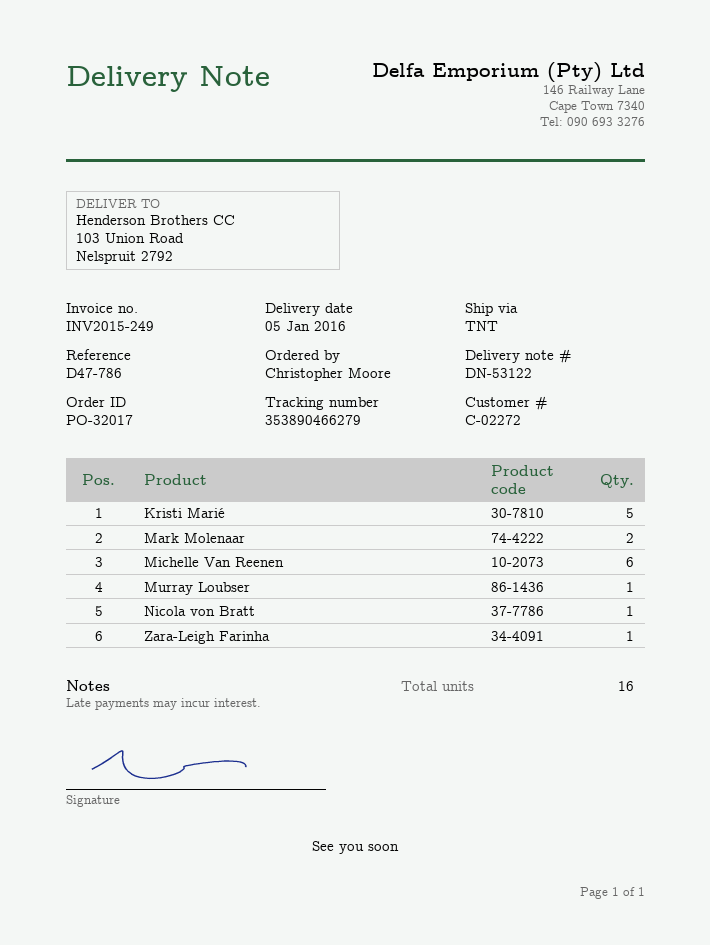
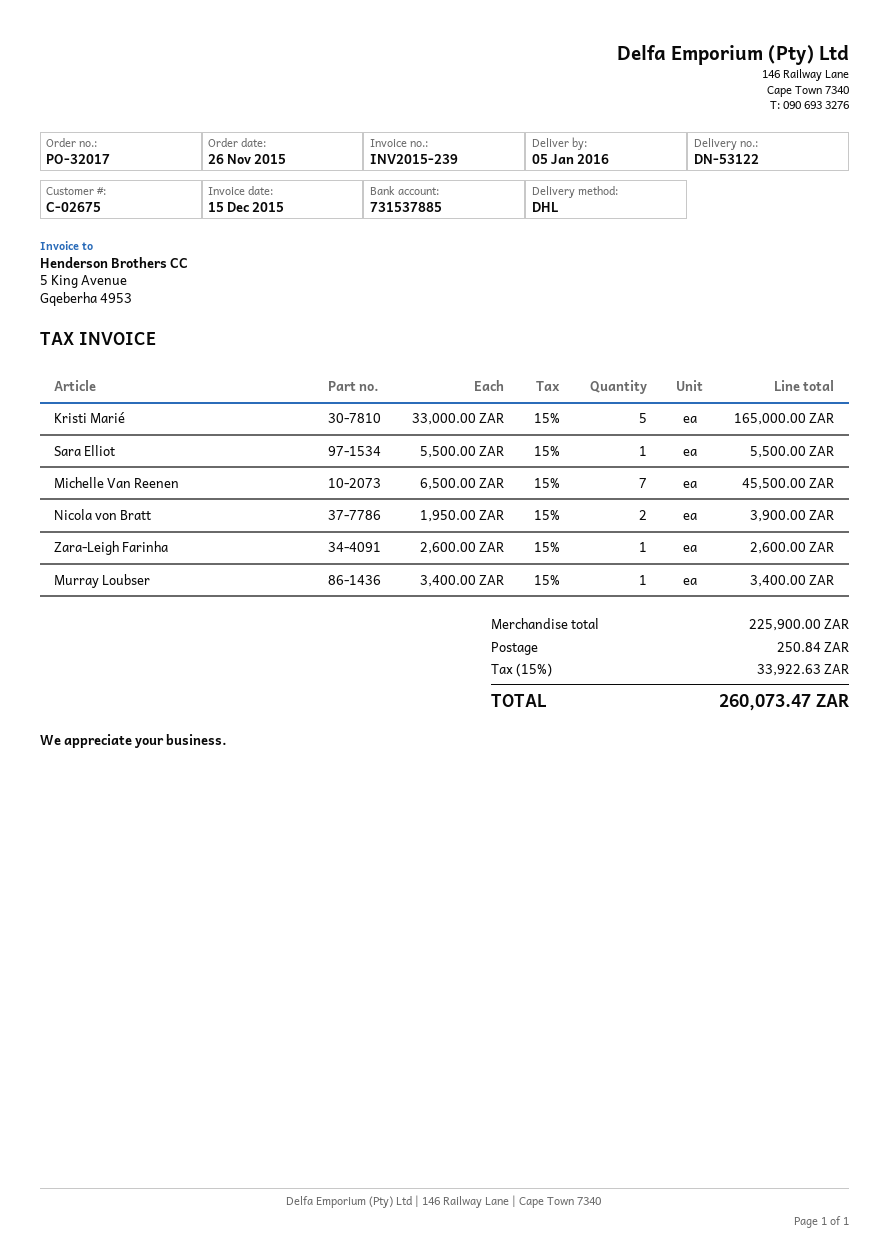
invoice number: INV2015-249 -> INV2015-239
customer number: C-02272 -> C-02675
shipping method: TNT -> DHL
Mark Molenaar: 2 -> none
Michelle Van Reenen: 6 -> 7
Nicola von Bratt: 1 -> 2
Sara Elliot: none -> 1

